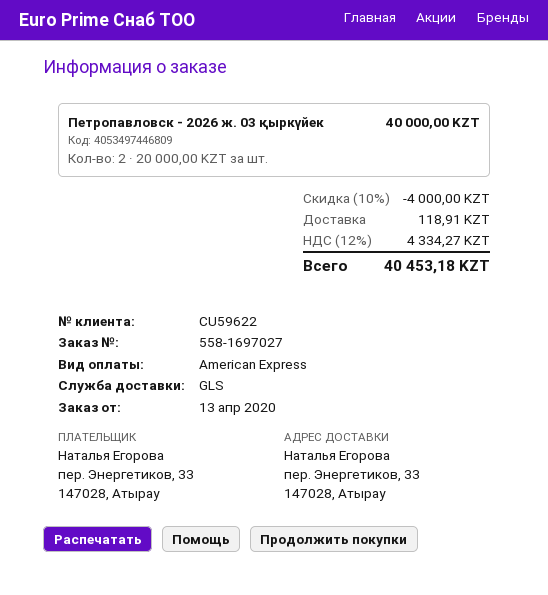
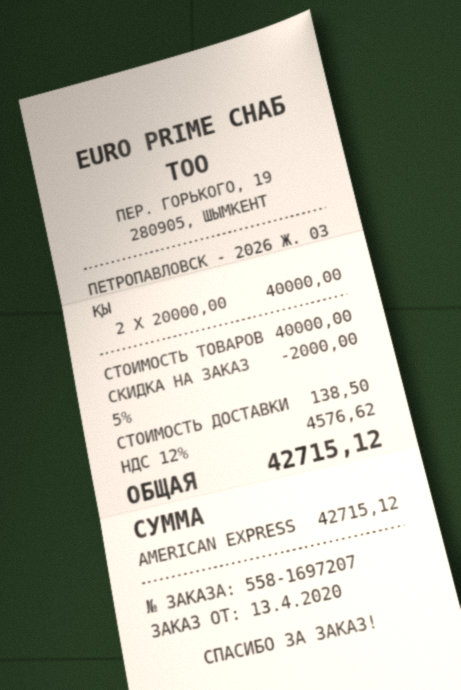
order number: 558-1697027 -> 558-1697207
discount: 10% = 4000.00 -> 5% = 2000.00
shipping: 118.91 -> 138.50
tax: 12% = 4334.27 -> 12% = 4576.62
total: 40453.18 -> 42715.12

